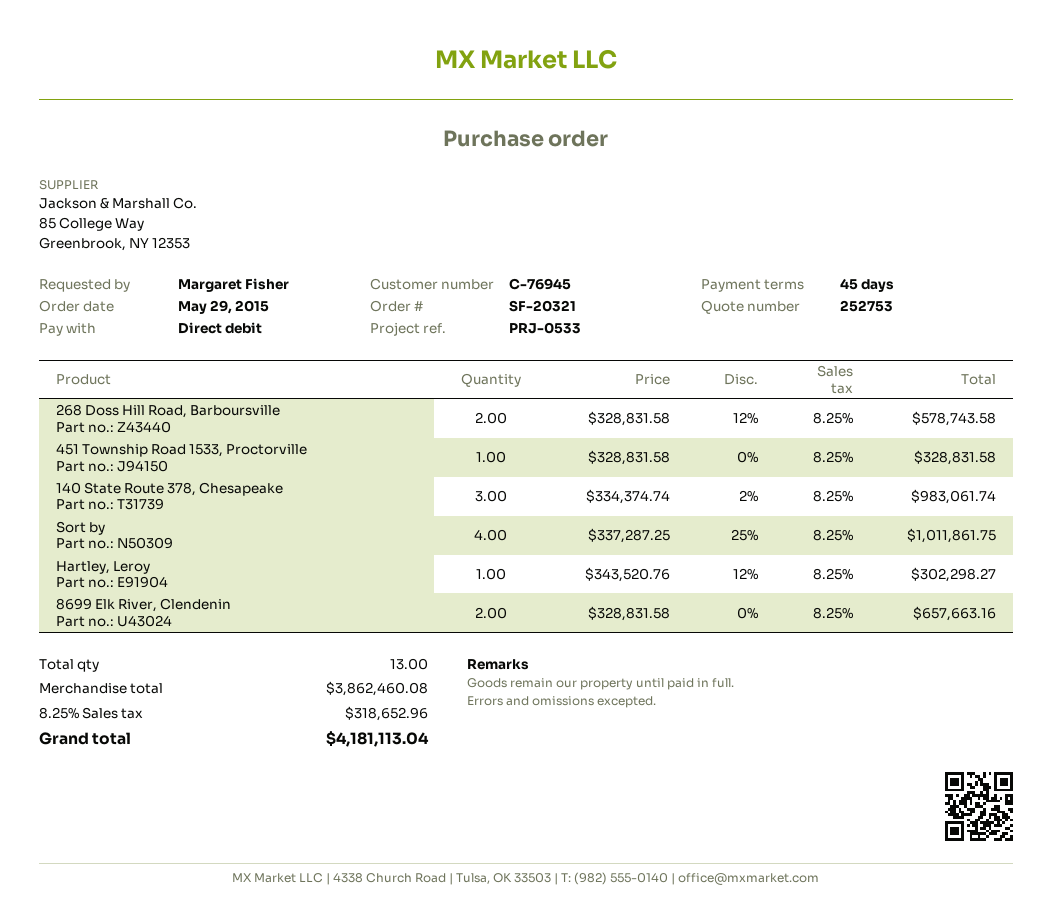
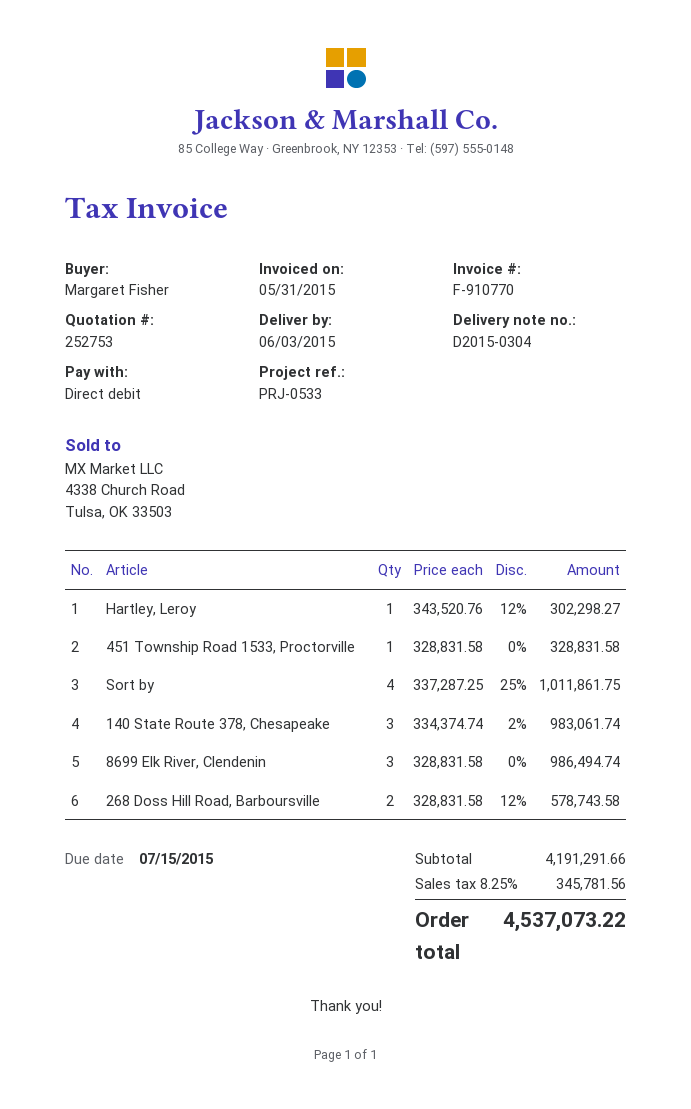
8699 Elk River, Clendenin: 2 x 328831.58 = 657663.16 -> 3 x 328831.58 = 986494.74
subtotal: 3862460.08 -> 4191291.66
tax: 8.25% = 318652.96 -> 8.25% = 345781.56
total: 4181113.04 -> 4537073.22

